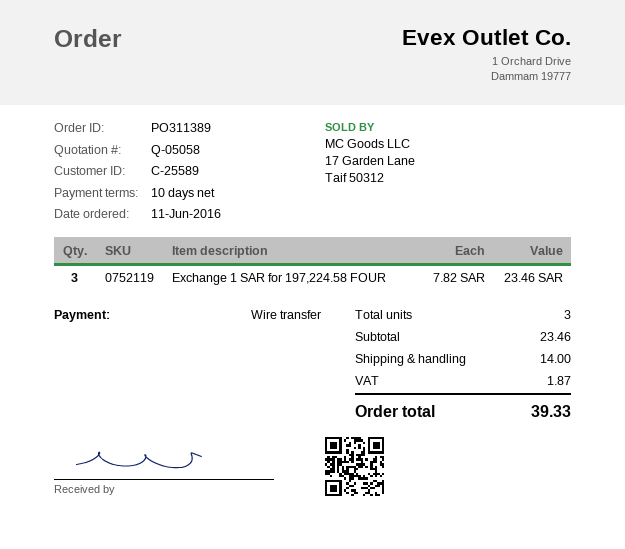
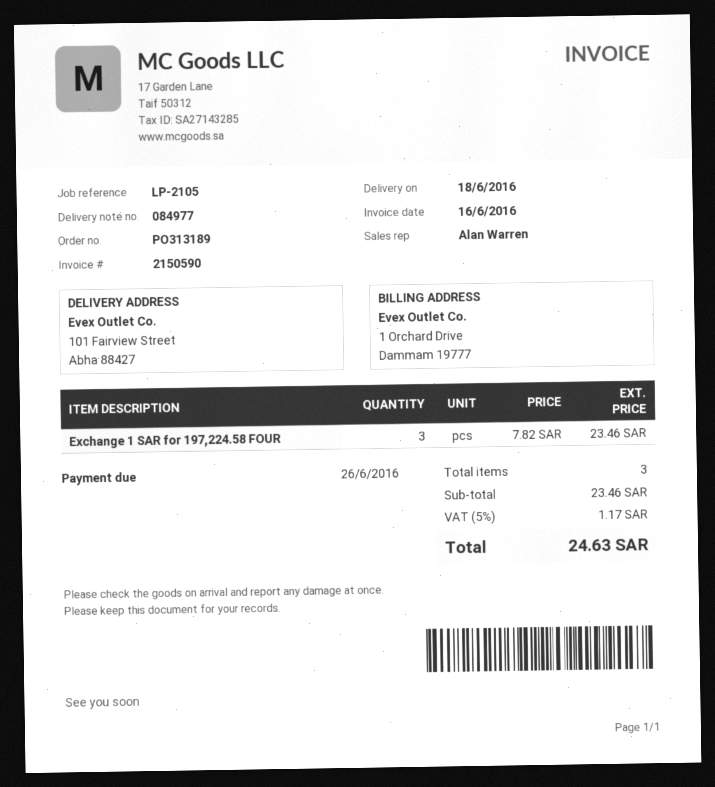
order number: PO311389 -> PO313189
shipping: 14.00 -> none
tax: 1.87 -> 1.17
total: 39.33 -> 24.63

